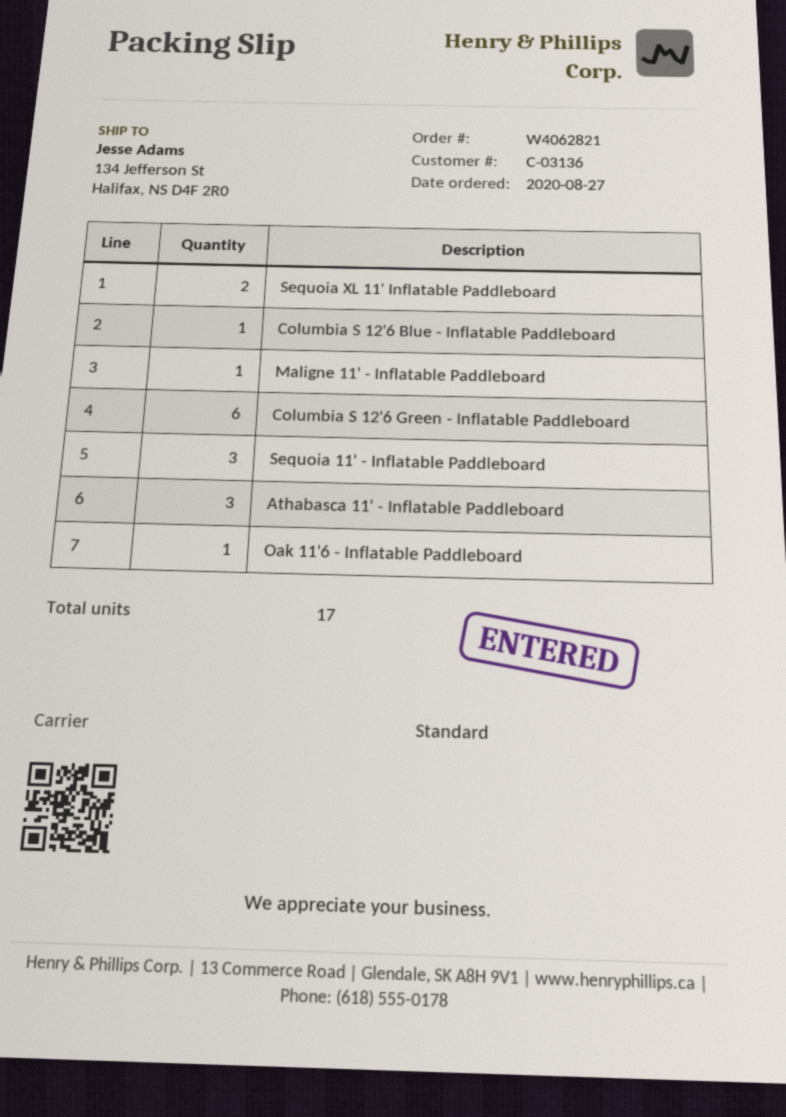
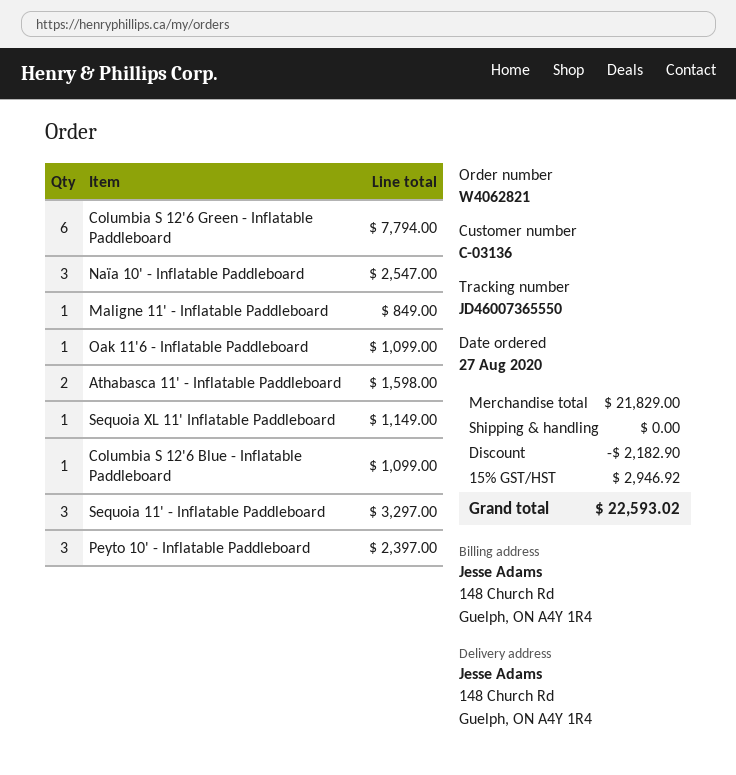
ship to: 134 Jefferson St, Halifax, NS D4F 2R0 -> 148 Church Rd, Guelph, ON A4Y 1R4
Sequoia XL 11' Inflatable Paddleboard: 2 -> 1
Athabasca 11' - Inflatable Paddleboard: 3 -> 2
Naïa 10' - Inflatable Paddleboard: none -> 3
Peyto 10' - Inflatable Paddleboard: none -> 3

